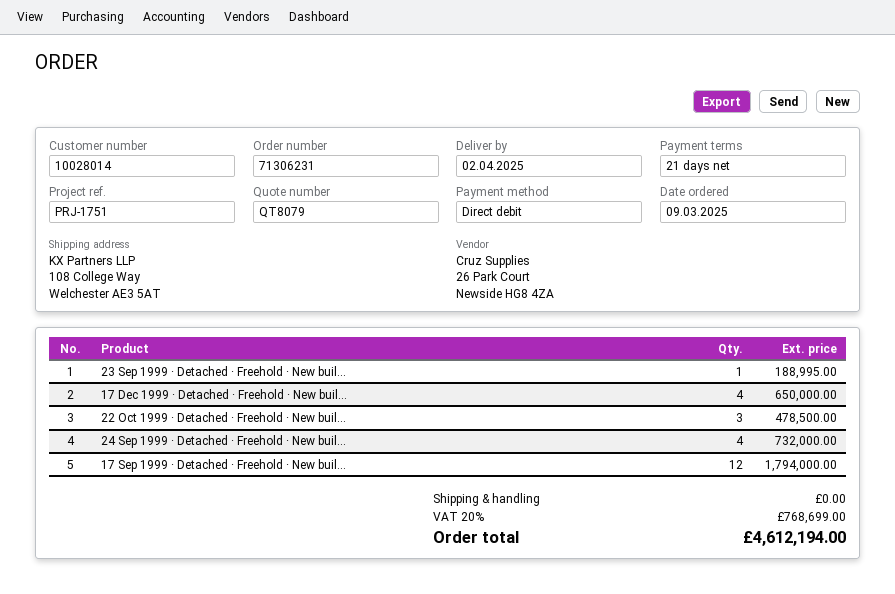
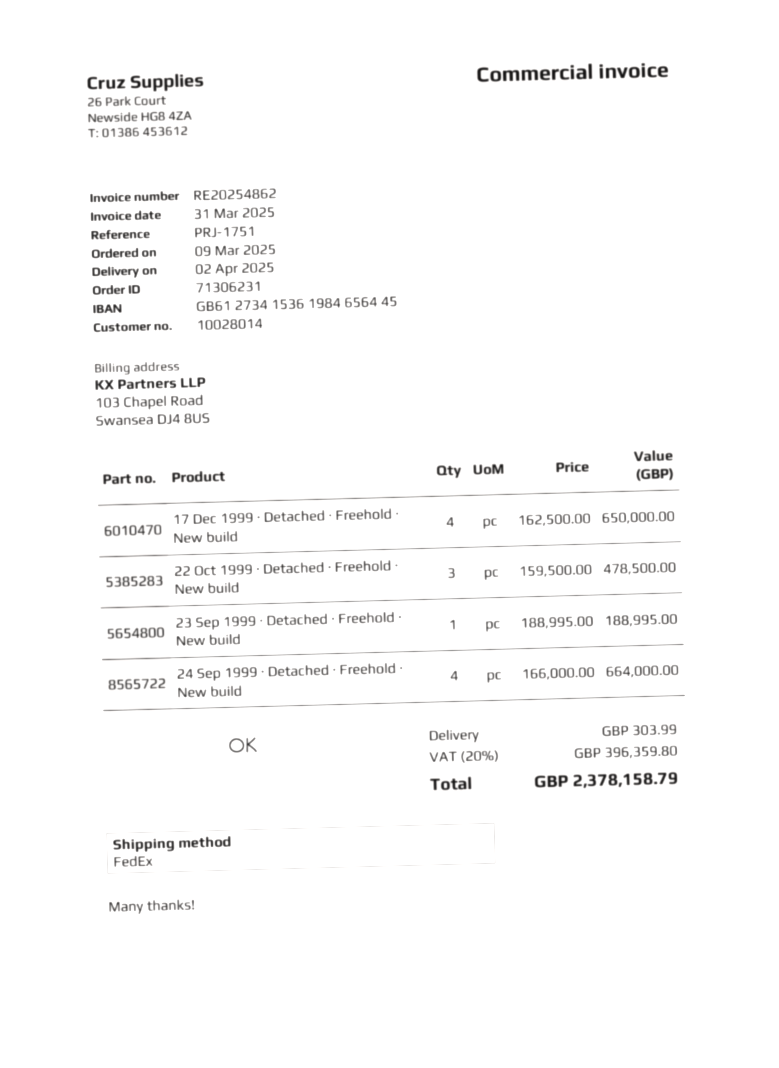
24 Sep 1999 · Detached · Freehold · New buil...: 4 for 732000.00 -> 4 for 664000.00
17 Sep 1999 · Detached · Freehold · New buil...: 12 for 1794000.00 -> none
shipping: 0.00 -> 303.99
tax: 20% = 768699.00 -> 20% = 396359.80
total: 4612194.00 -> 2378158.79

